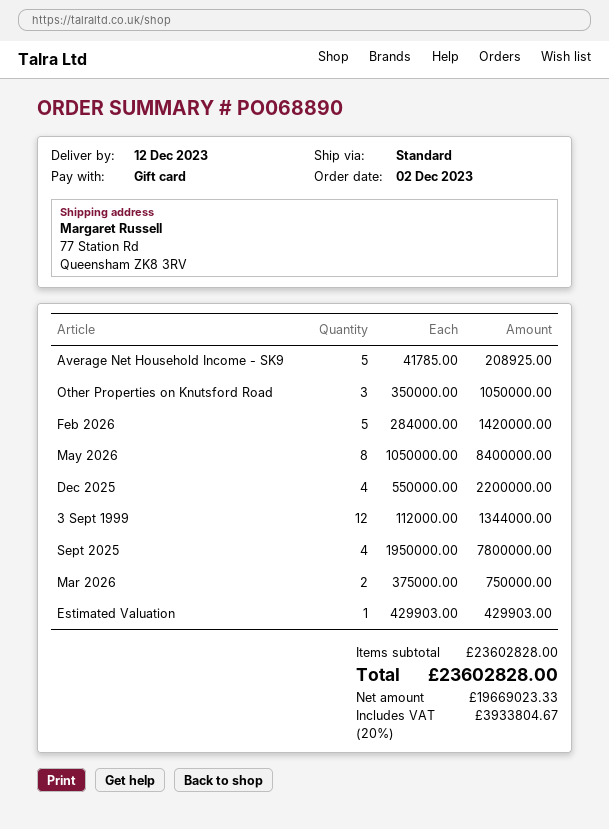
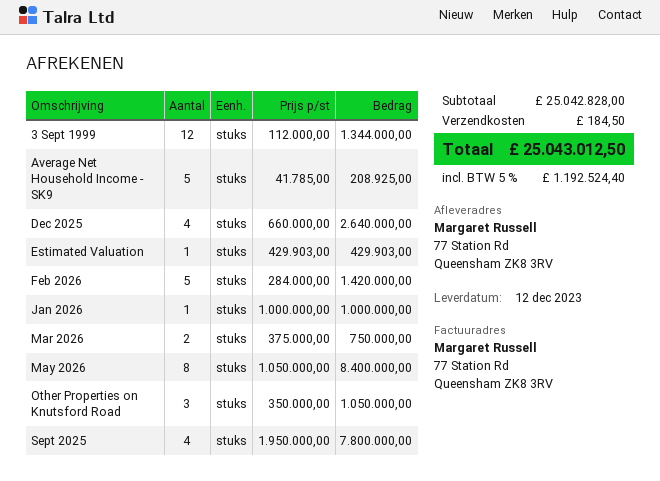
Dec 2025: 4 x 550000.00 = 2200000.00 -> 4 x 660000.00 = 2640000.00
Jan 2026: none -> 1 x 1000000.00 = 1000000.00
subtotal: 23602828.00 -> 25042828.00
shipping: none -> 184.50
tax: 20% = 3933804.67 -> 5% = 1192524.40
total: 23602828.00 -> 25043012.50

